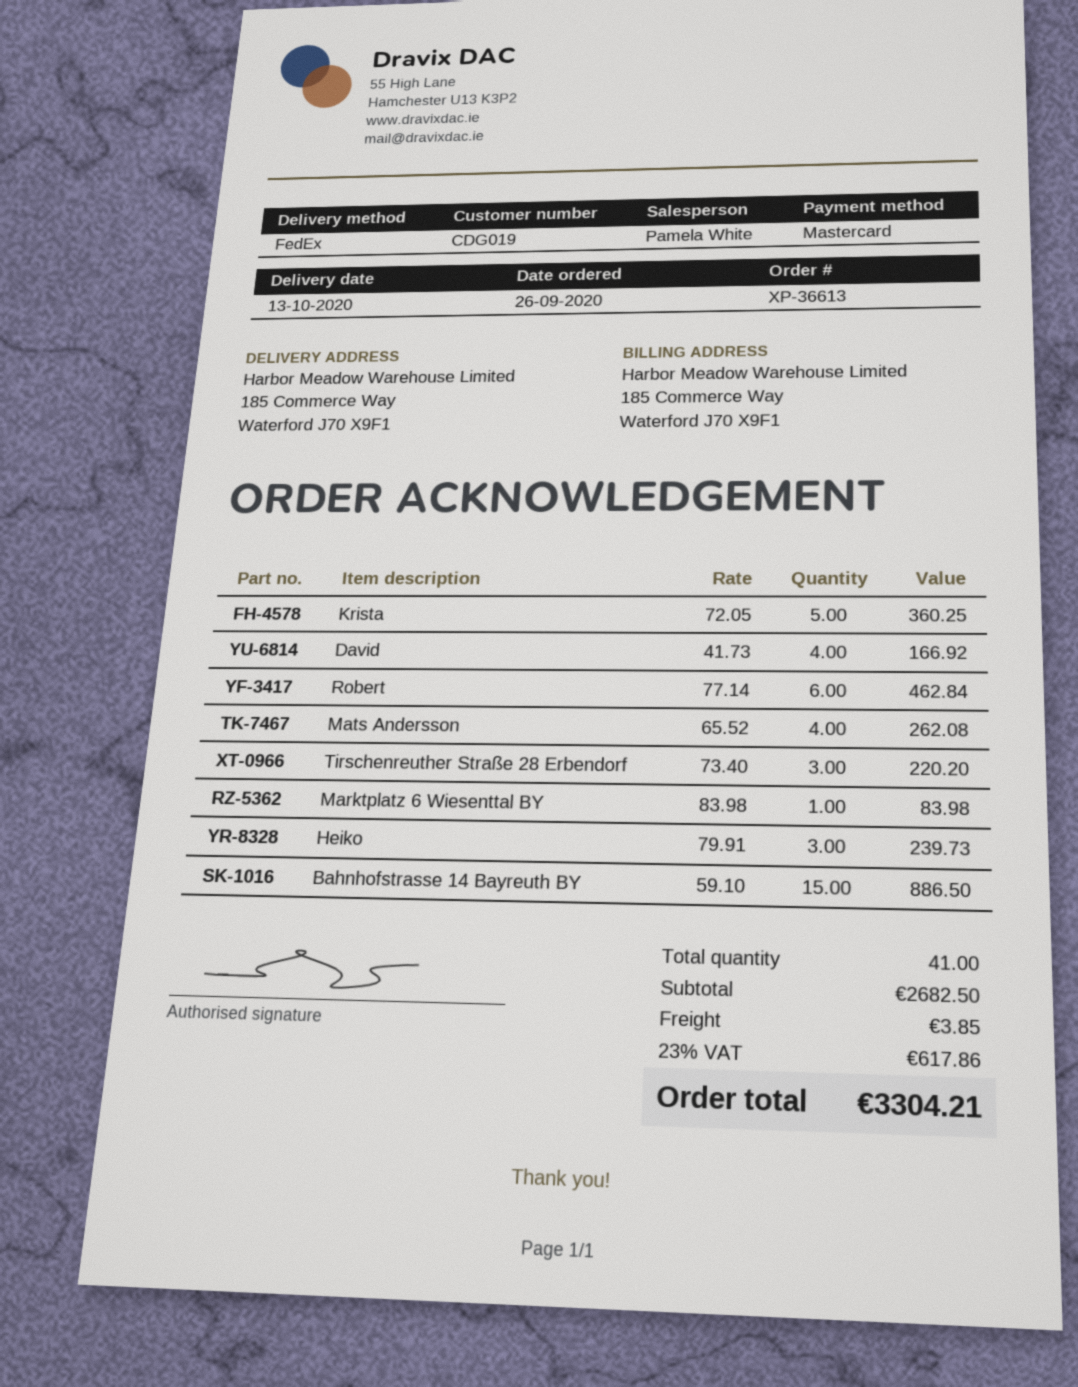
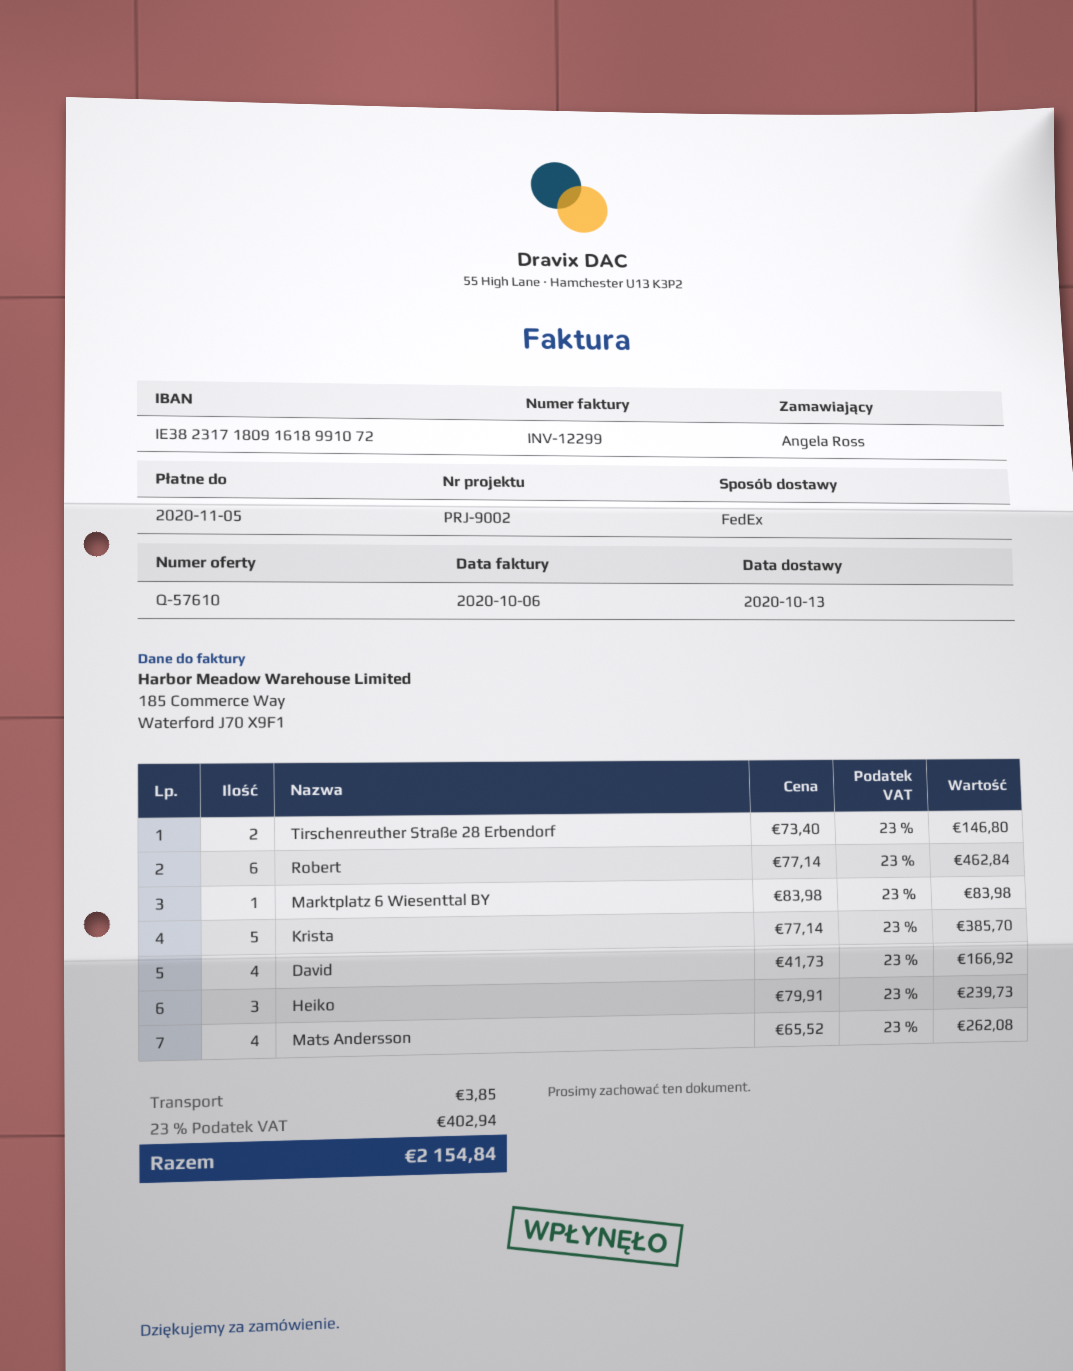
Krista: 5 x 72.05 = 360.25 -> 5 x 77.14 = 385.70
Tirschenreuther Straße 28 Erbendorf: 3 x 73.40 = 220.20 -> 2 x 73.40 = 146.80
Bahnhofstrasse 14 Bayreuth BY: 15 x 59.10 = 886.50 -> none
tax: 23% = 617.86 -> 23% = 402.94
total: 3304.21 -> 2154.84

